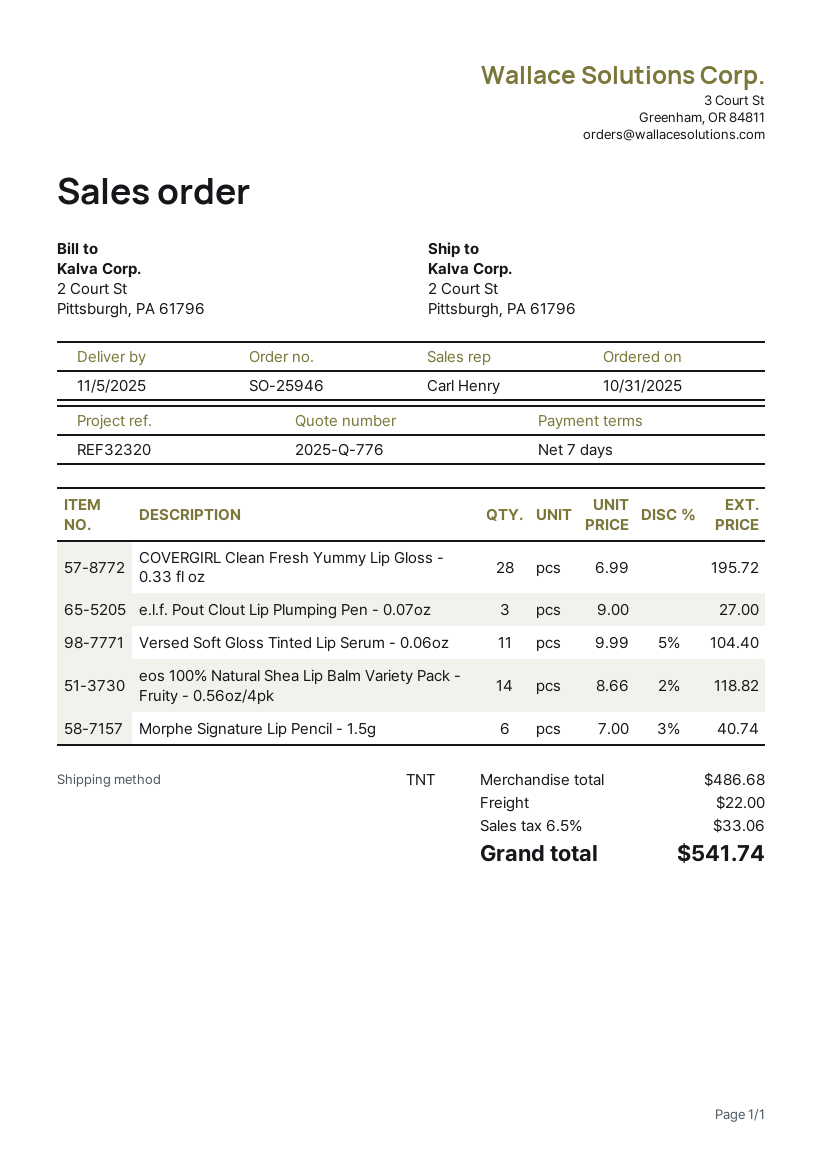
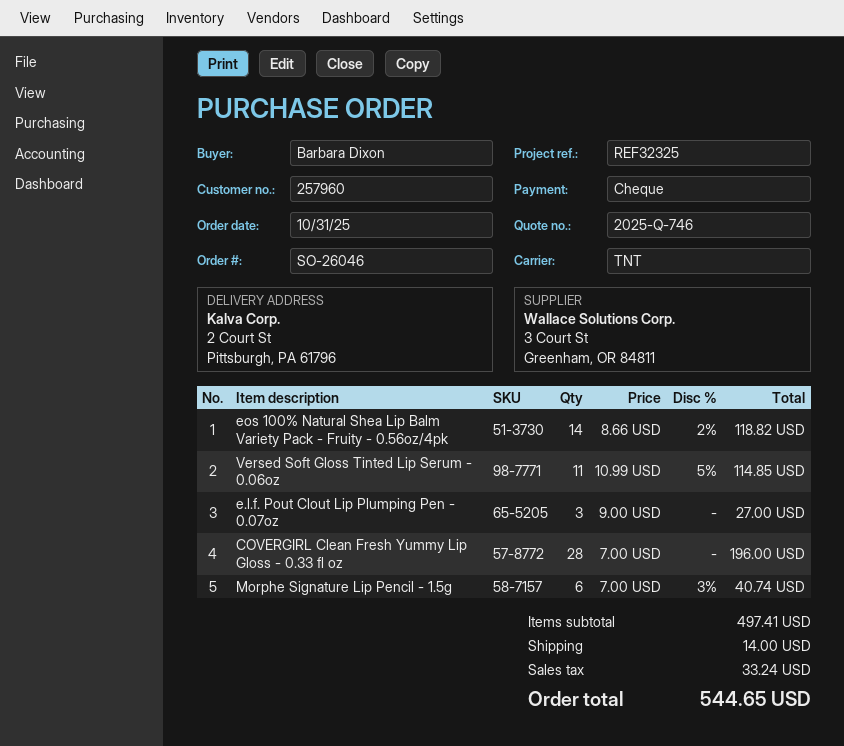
quote number: 2025-Q-776 -> 2025-Q-746
order number: SO-25946 -> SO-26046
reference: REF32320 -> REF32325
COVERGIRL Clean Fresh Yummy Lip Gloss - 0.33 fl oz: 28 x 6.99 = 195.72 -> 28 x 7.00 = 196.00
Versed Soft Gloss Tinted Lip Serum - 0.06oz: 11 x 9.99 - 5% = 104.40 -> 11 x 10.99 - 5% = 114.85
subtotal: 486.68 -> 497.41
shipping: 22.00 -> 14.00
tax: 33.06 -> 33.24
total: 541.74 -> 544.65

